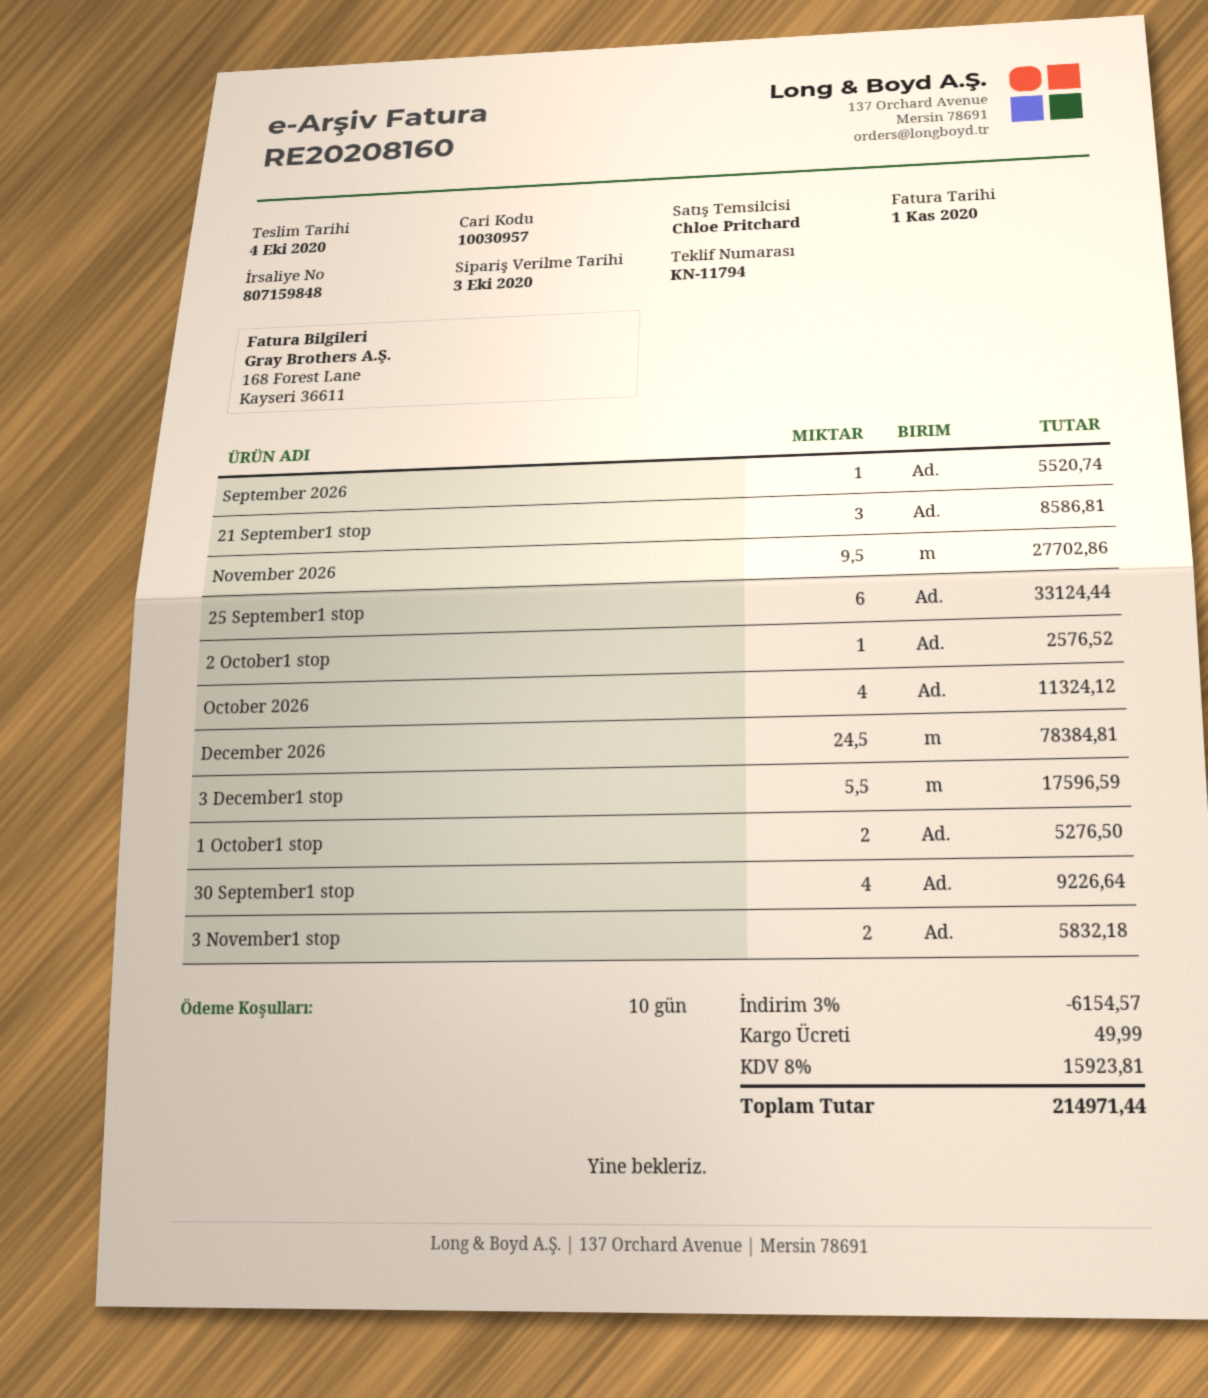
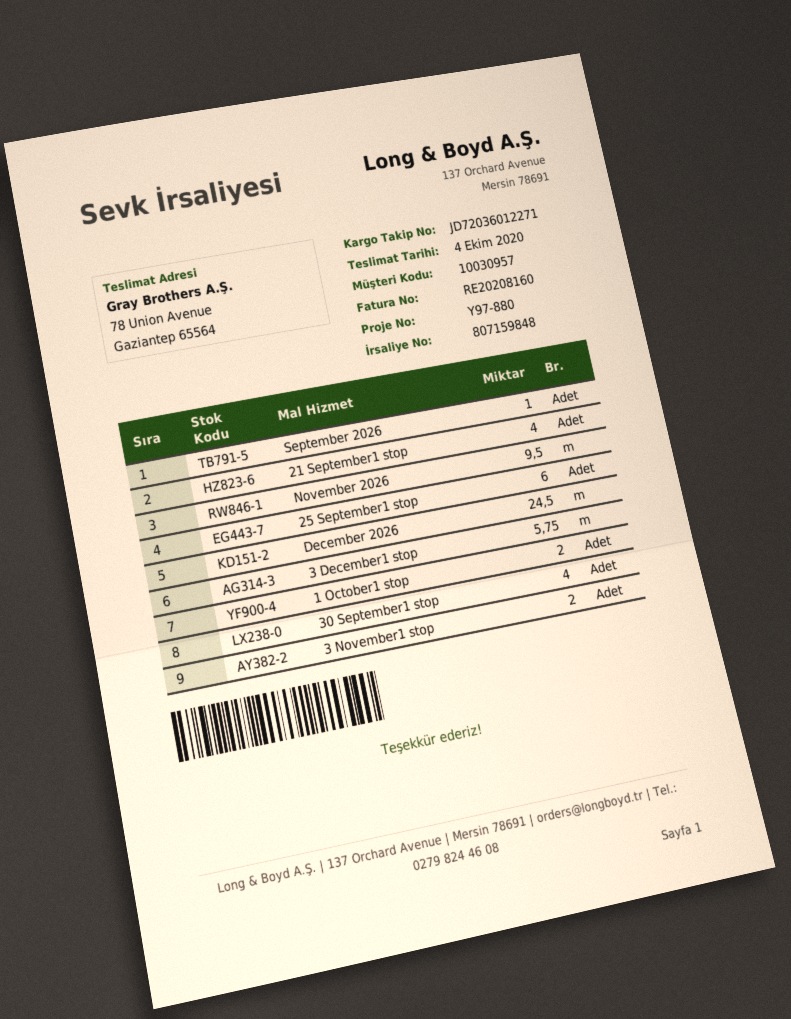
21 September1 stop: 3 -> 4
2 October1 stop: 1 -> none
October 2026: 4 -> none
3 December1 stop: 5.5 -> 5.75

